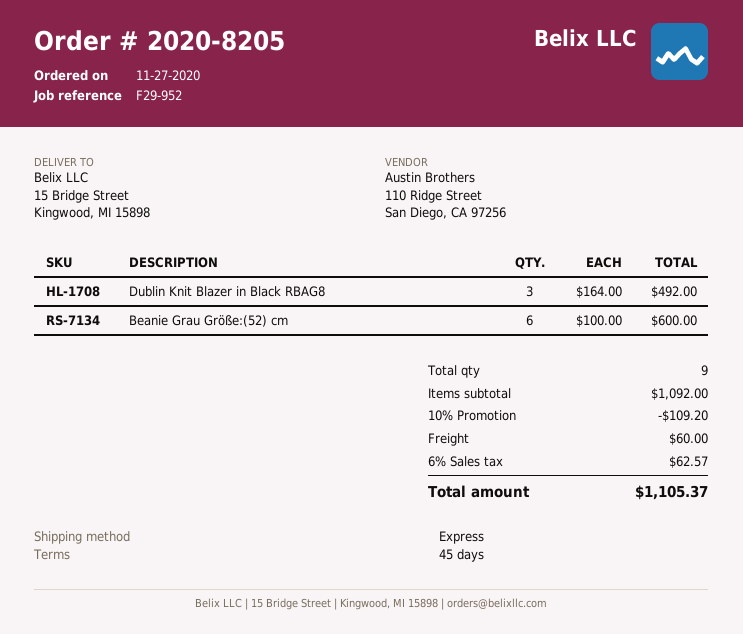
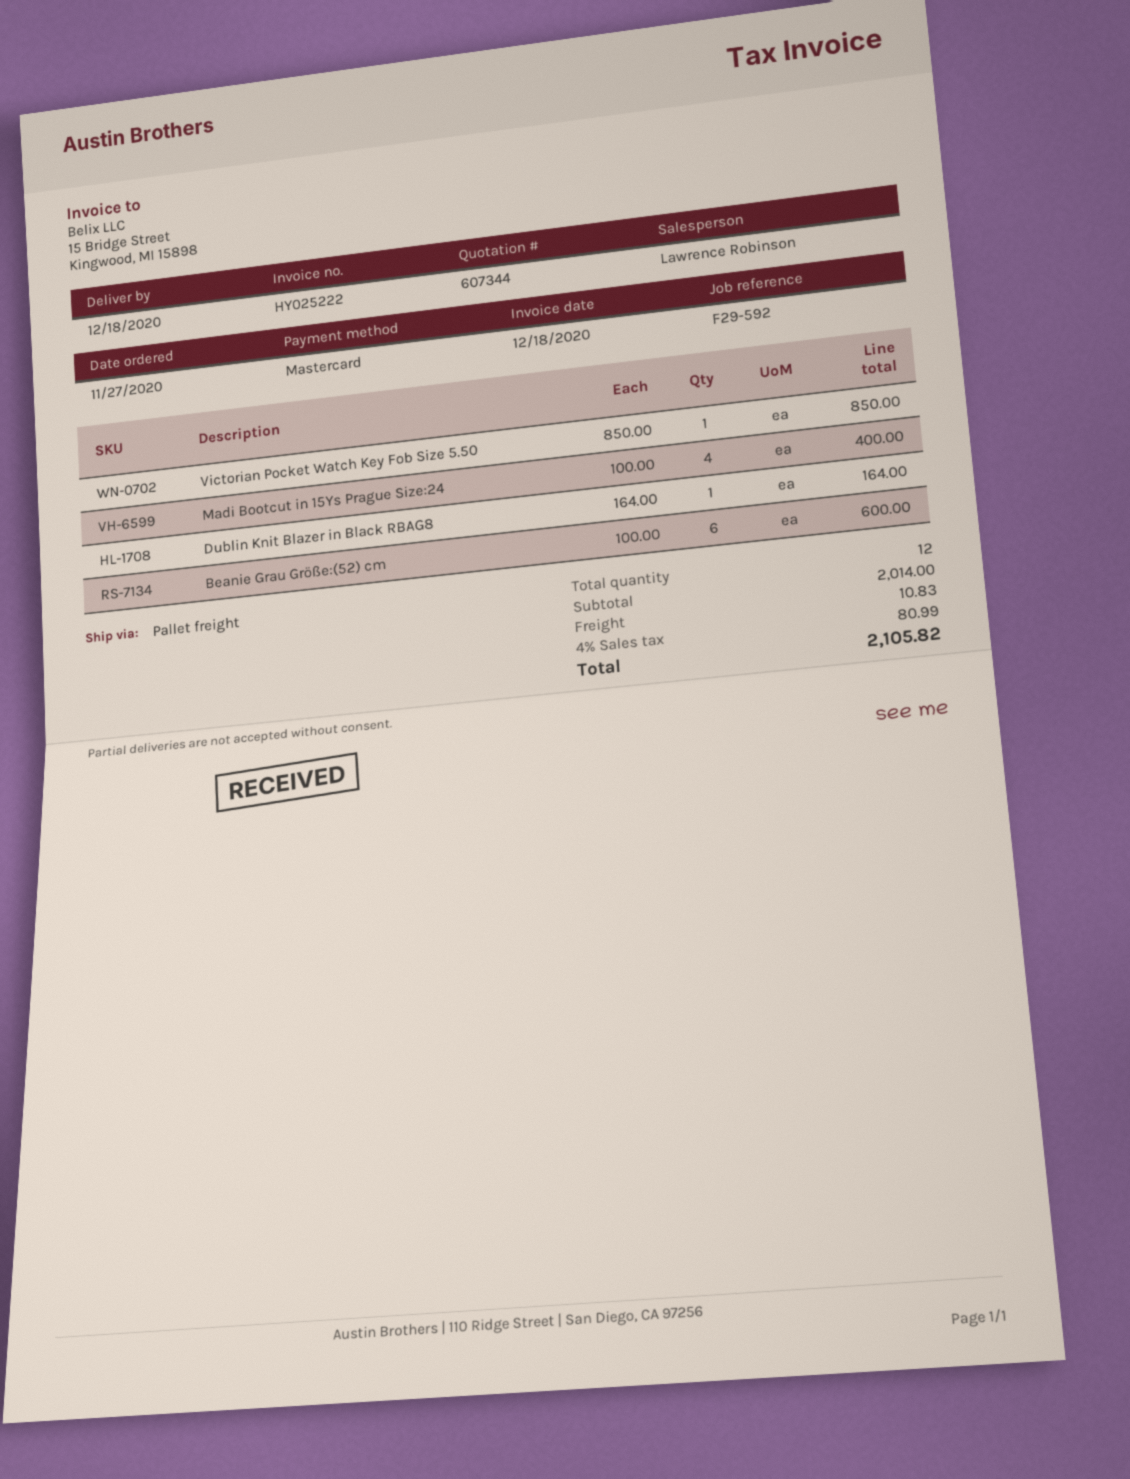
reference: F29-952 -> F29-592
shipping method: express -> pallet freight
Dublin Knit Blazer in Black RBAG8: 3 x 164.00 = 492.00 -> 1 x 164.00 = 164.00
Victorian Pocket Watch Key Fob Size 5.50: none -> 1 x 850.00 = 850.00
Madi Bootcut in 15Ys Prague Size:24: none -> 4 x 100.00 = 400.00
total quantity: 9 -> 12
subtotal: 1092.00 -> 2014.00
discount: 10% = 109.20 -> none
shipping: 60.00 -> 10.83
tax: 6% = 62.57 -> 4% = 80.99
total: 1105.37 -> 2105.82

